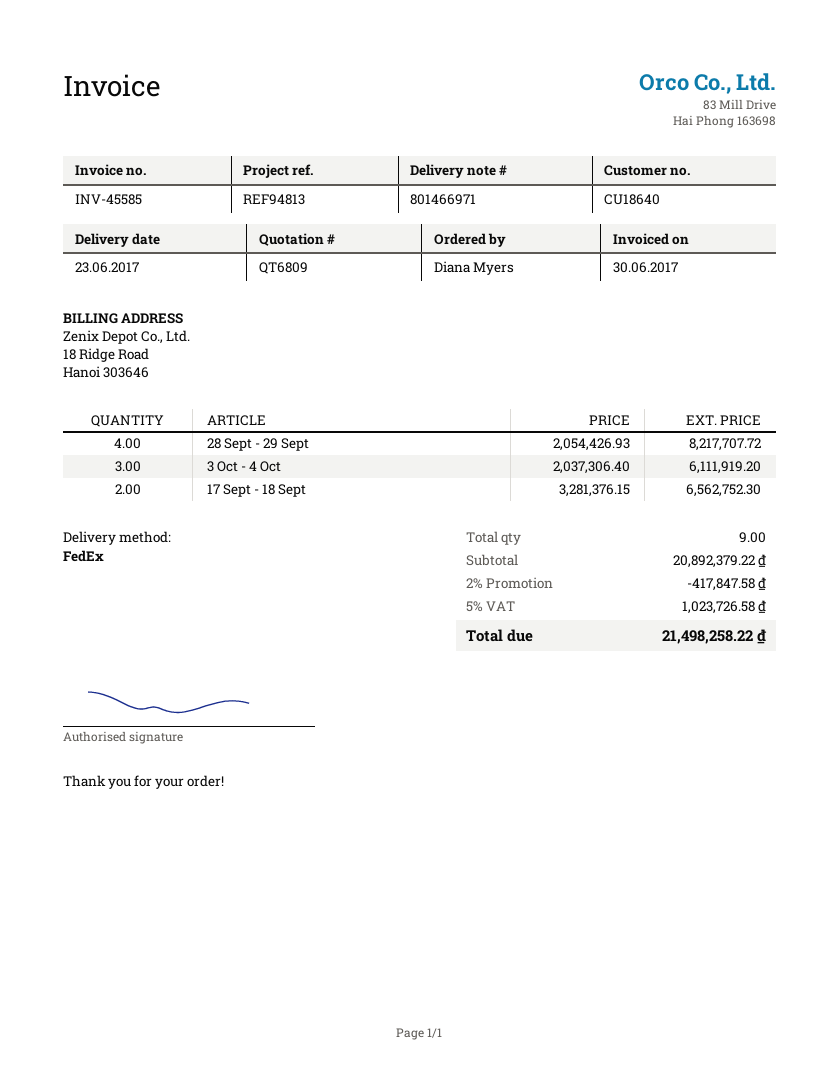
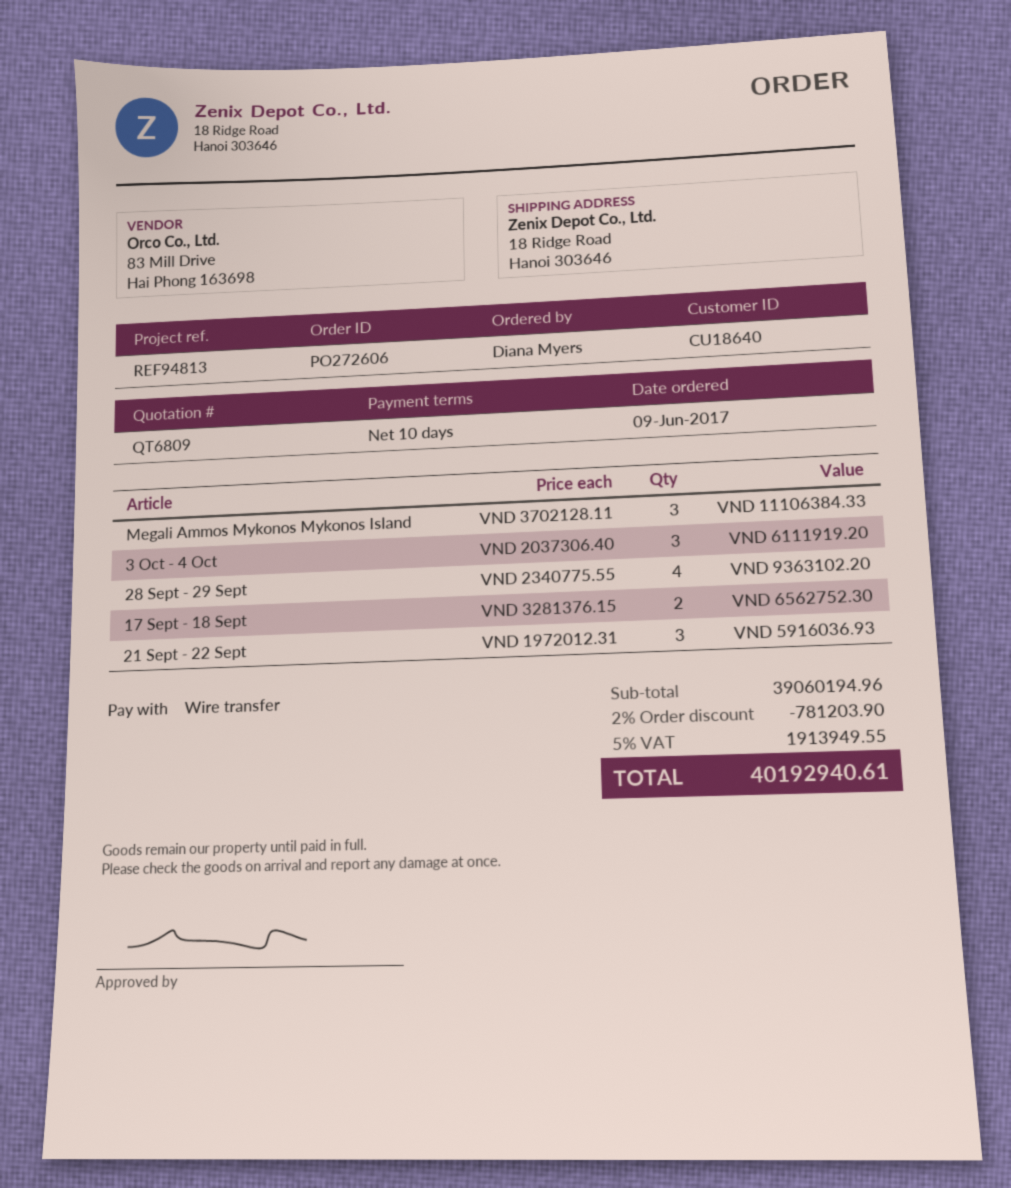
28 Sept - 29 Sept: 4 x 2054426.93 = 8217707.72 -> 4 x 2340775.55 = 9363102.20
Megali Ammos Mykonos Mykonos Island: none -> 3 x 3702128.11 = 11106384.33
21 Sept - 22 Sept: none -> 3 x 1972012.31 = 5916036.93
subtotal: 20892379.22 -> 39060194.96
discount: 2% = 417847.58 -> 2% = 781203.90
tax: 5% = 1023726.58 -> 5% = 1913949.55
total: 21498258.22 -> 40192940.61

